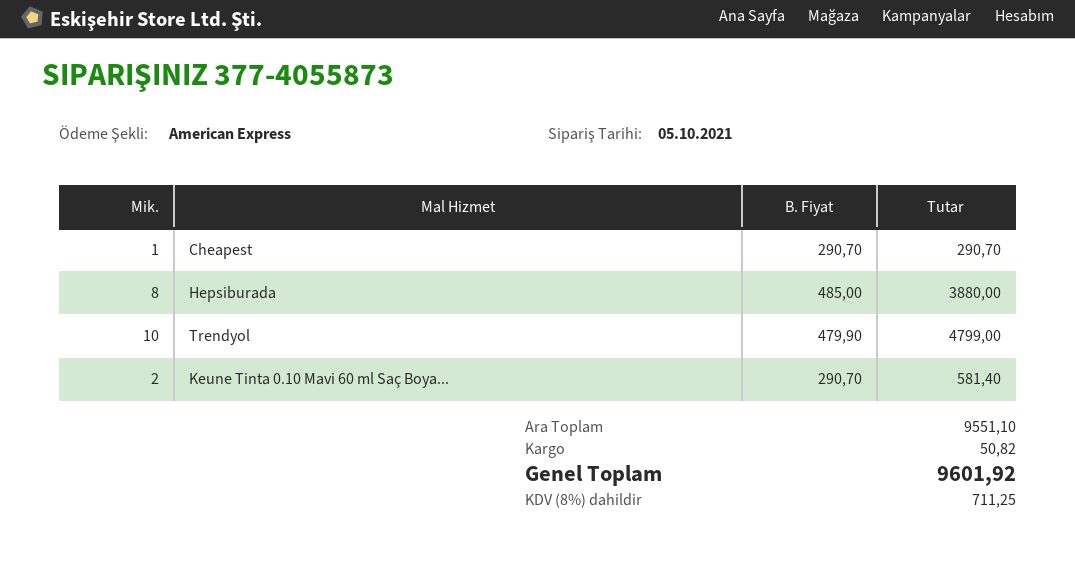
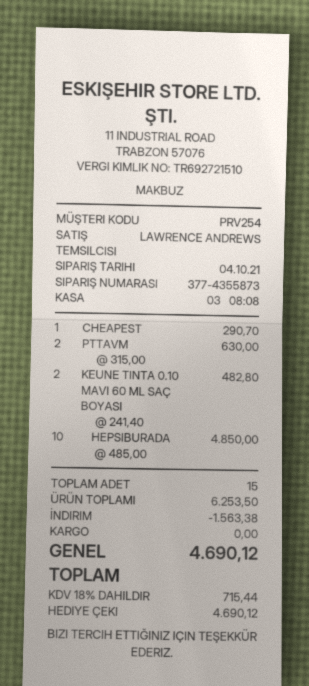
order number: 377-4055873 -> 377-4355873
order date: 2021-10-05 -> 2021-10-04
payment method: American Express -> gift card
Hepsiburada: 8 x 485.00 = 3880.00 -> 10 x 485.00 = 4850.00
Trendyol: 10 x 479.90 = 4799.00 -> none
Keune Tinta 0.10 Mavi 60 ml Saç Boya...: 2 x 290.70 = 581.40 -> 2 x 241.40 = 482.80
PTTAVM: none -> 2 x 315.00 = 630.00
subtotal: 9551.10 -> 6253.50
discount: none -> 1563.38
shipping: 50.82 -> 0.00
tax: 8% = 711.25 -> 18% = 715.44
total: 9601.92 -> 4690.12

